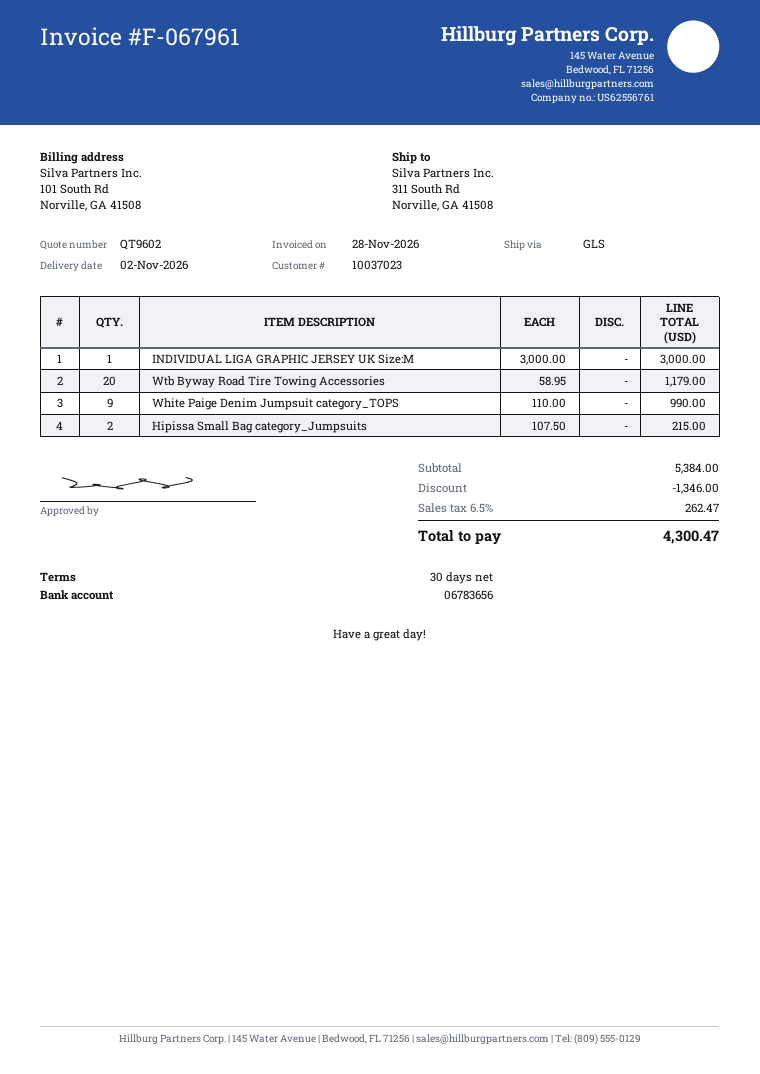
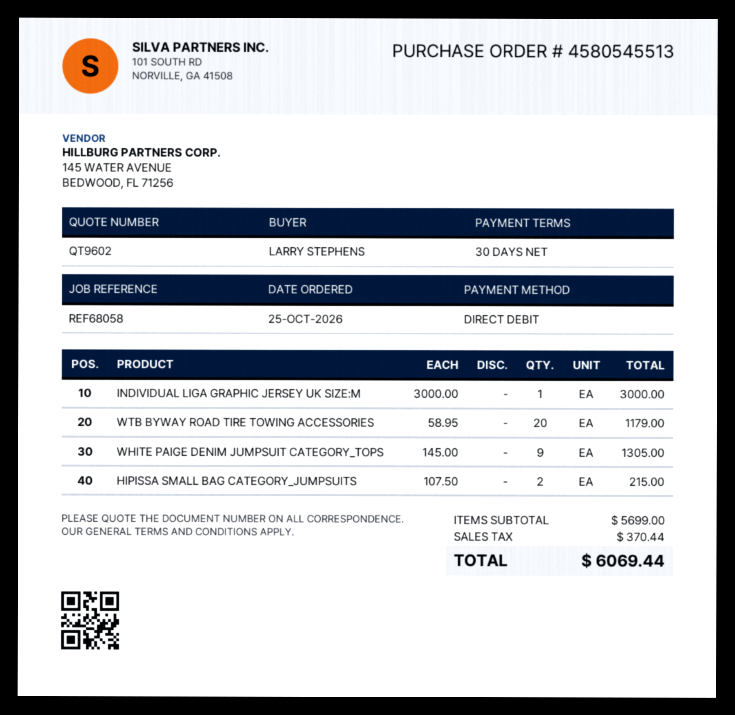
White Paige Denim Jumpsuit category_TOPS: 9 x 110.00 = 990.00 -> 9 x 145.00 = 1305.00
subtotal: 5384.00 -> 5699.00
discount: 1346.00 -> none
tax: 262.47 -> 370.44
total: 4300.47 -> 6069.44

